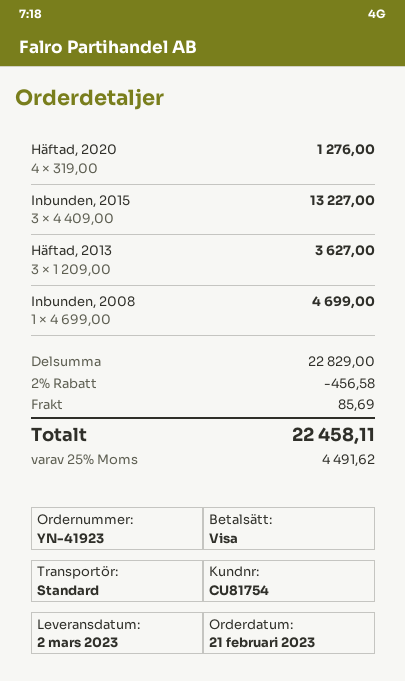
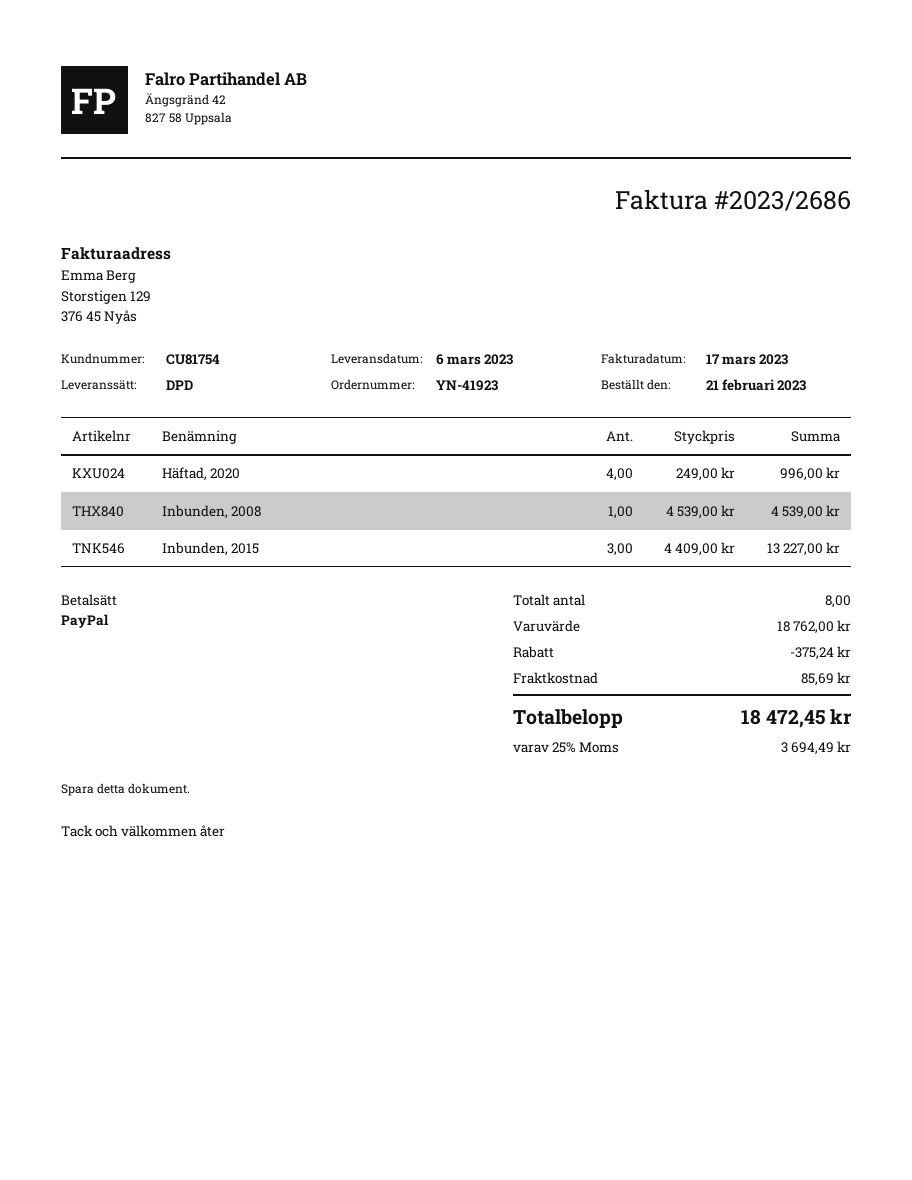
delivery date: 2023-03-02 -> 2023-03-06
payment method: Visa -> PayPal
shipping method: standard -> DPD
Häftad, 2020: 4 x 319.00 = 1276.00 -> 4 x 249.00 = 996.00
Häftad, 2013: 3 x 1209.00 = 3627.00 -> none
Inbunden, 2008: 1 x 4699.00 = 4699.00 -> 1 x 4539.00 = 4539.00
subtotal: 22829.00 -> 18762.00
discount: 456.58 -> 375.24
tax: 25% = 4491.62 -> 25% = 3694.49
total: 22458.11 -> 18472.45

